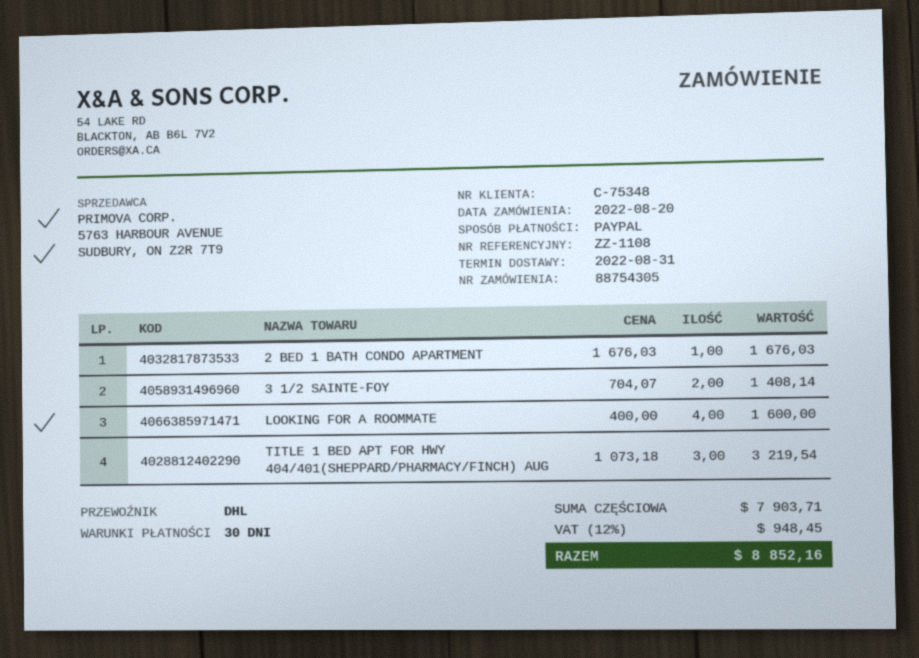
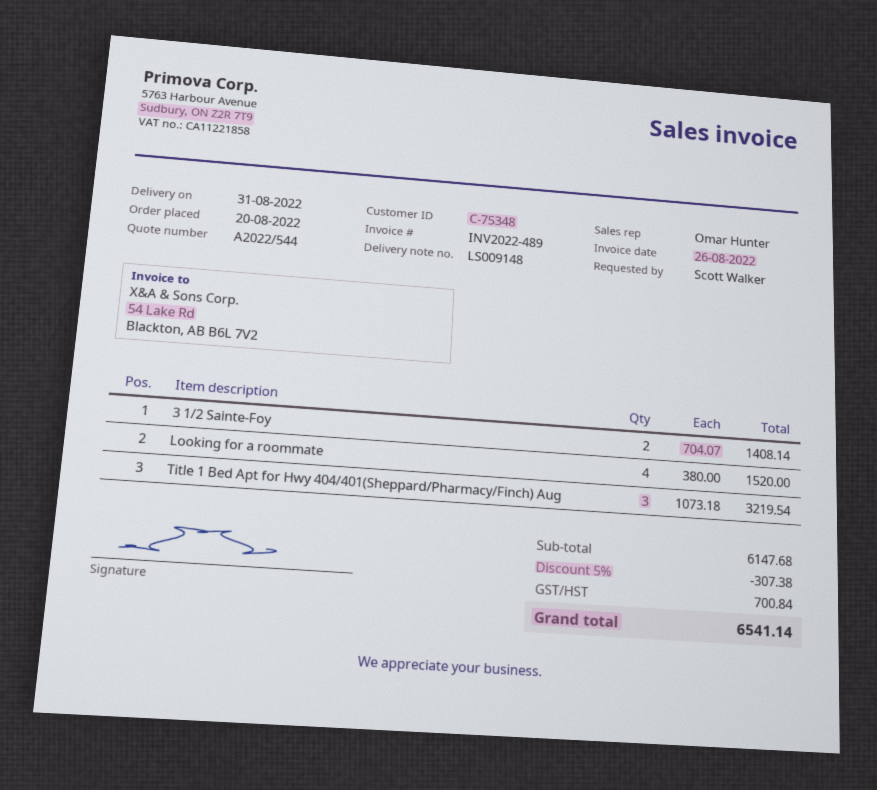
2 BED 1 BATH CONDO APARTMENT: 1 x 1676.03 = 1676.03 -> none
LOOKING FOR A ROOMMATE: 4 x 400.00 = 1600.00 -> 4 x 380.00 = 1520.00
subtotal: 7903.71 -> 6147.68
discount: none -> 5% = 307.38
tax: 948.45 -> 700.84
total: 8852.16 -> 6541.14

